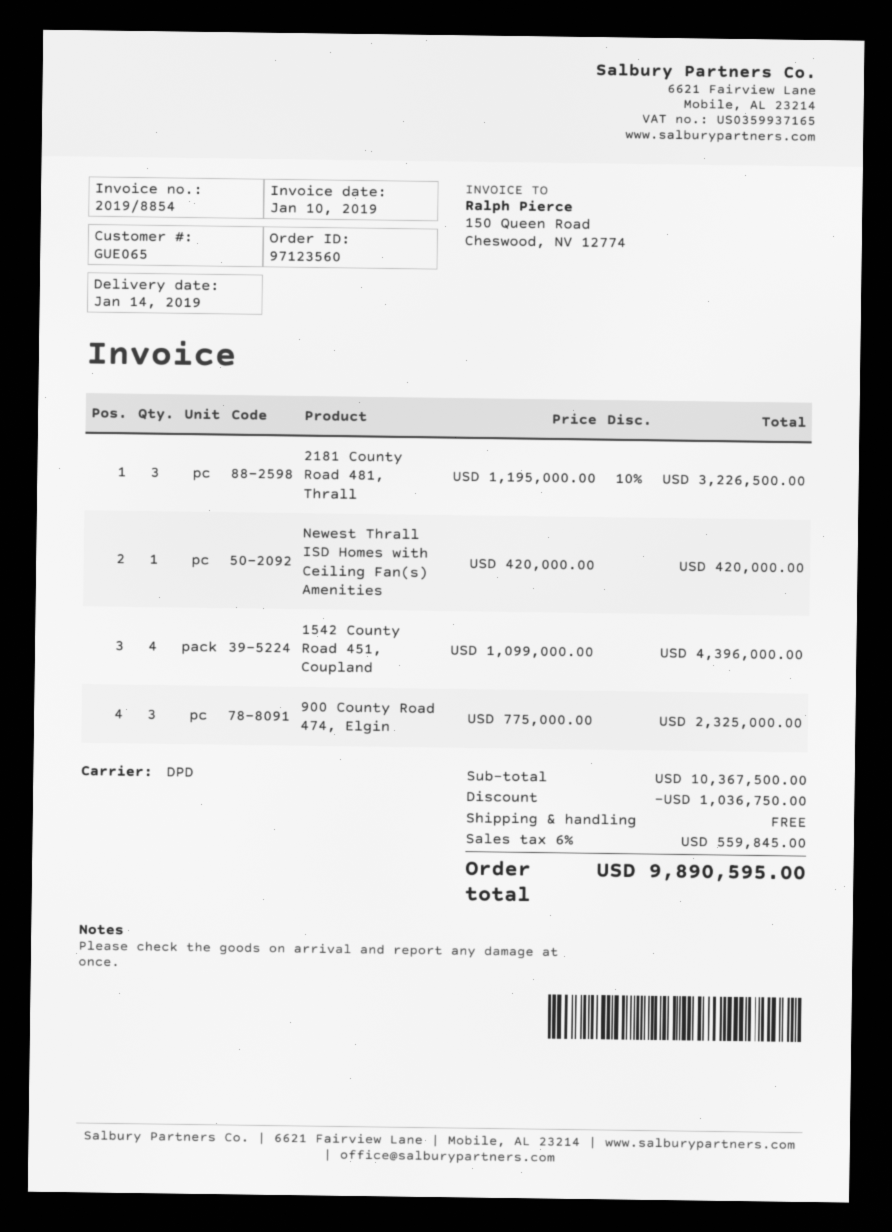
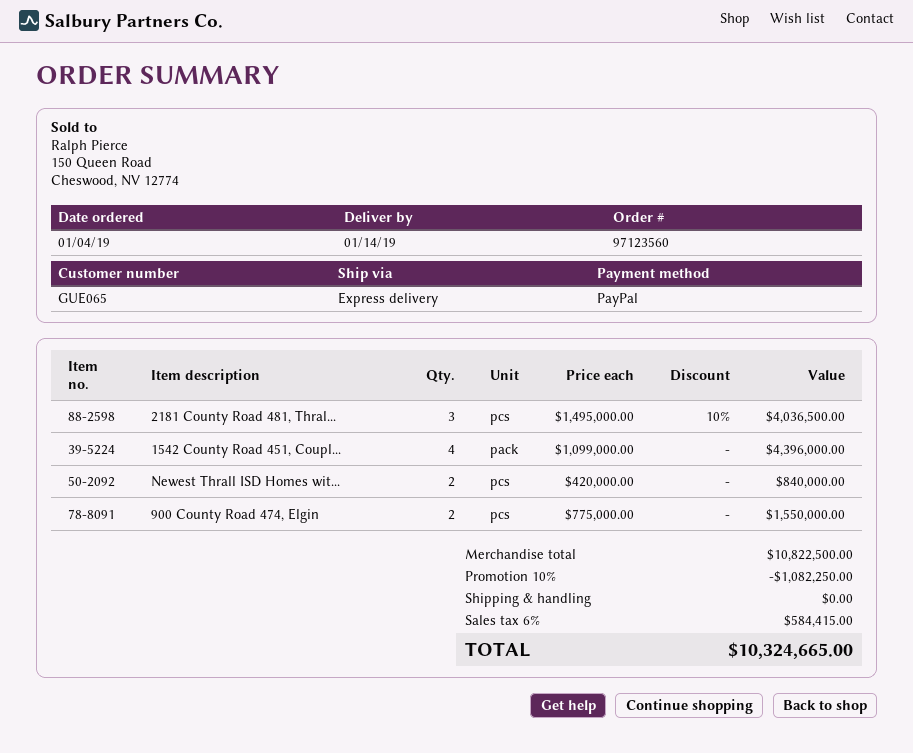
shipping method: DPD -> express
2181 County Road 481, Thrall: 3 x 1195000.00 - 10% = 3226500.00 -> 3 x 1495000.00 - 10% = 4036500.00
Newest Thrall ISD Homes with Ceiling Fan(s) Amenities: 1 x 420000.00 = 420000.00 -> 2 x 420000.00 = 840000.00
900 County Road 474, Elgin: 3 x 775000.00 = 2325000.00 -> 2 x 775000.00 = 1550000.00
subtotal: 10367500.00 -> 10822500.00
discount: 1036750.00 -> 1082250.00
tax: 6% = 559845.00 -> 6% = 584415.00
total: 9890595.00 -> 10324665.00

